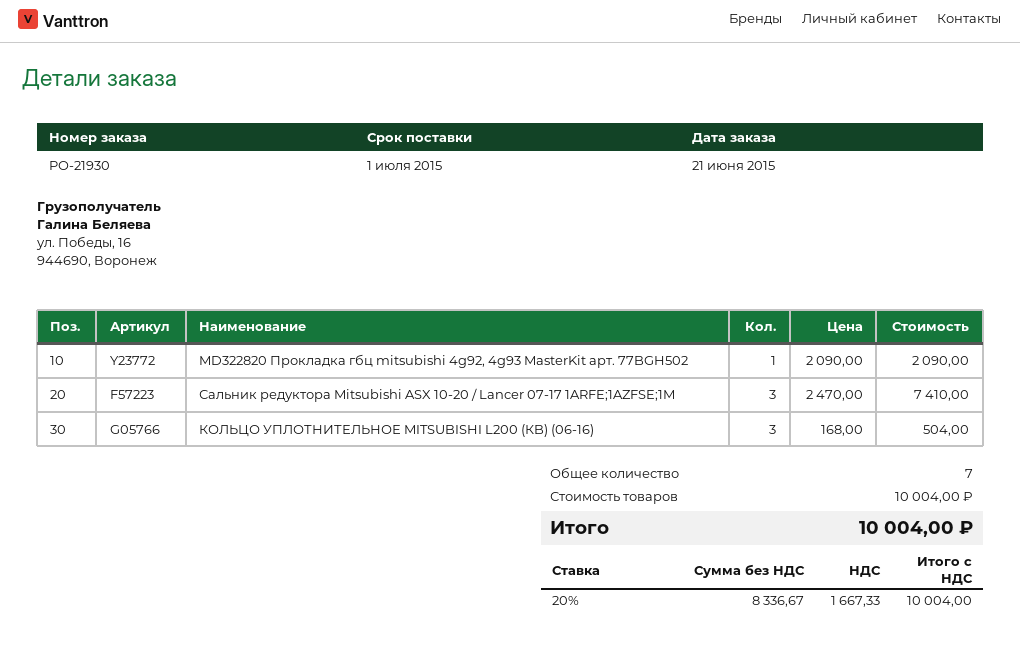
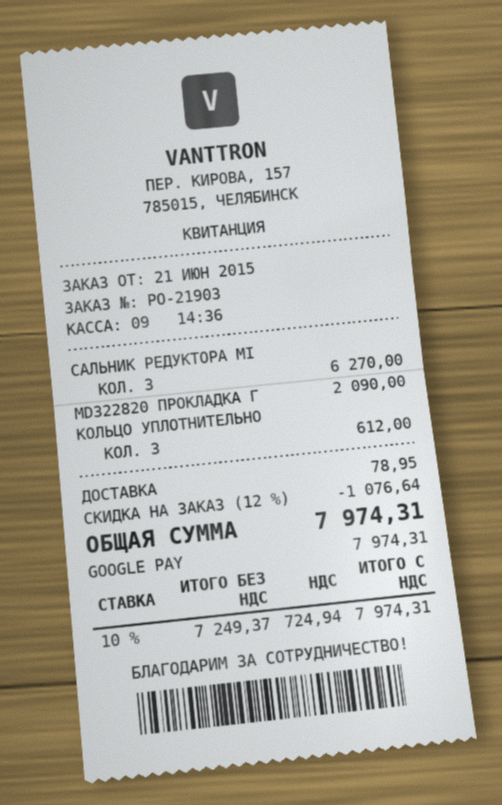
order number: PO-21930 -> PO-21903
Сальник редуктора Mitsubishi ASX 10-20 / Lancer 07-17 1ARFE;1AZFSE;1M: 3 for 7410.00 -> 3 for 6270.00
КОЛЬЦО УПЛОТНИТЕЛЬНОЕ MITSUBISHI L200 (КB) (06-16): 3 for 504.00 -> 3 for 612.00
discount: none -> 12% = 1076.64
shipping: none -> 78.95
net: 8336.67 -> 7249.37
tax: 20% = 1667.33 -> 10% = 724.94
total: 10004.00 -> 7974.31

